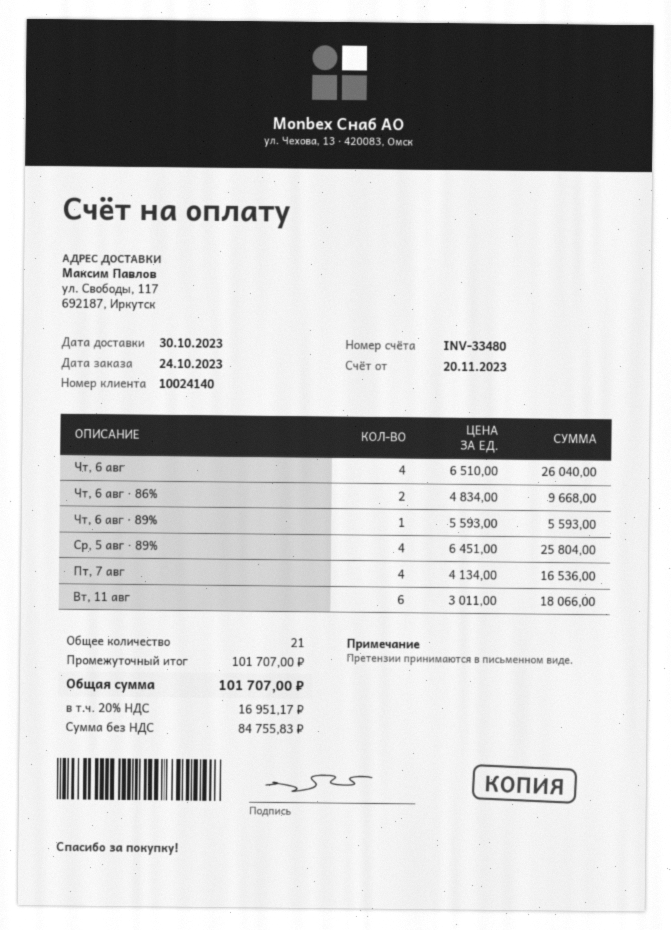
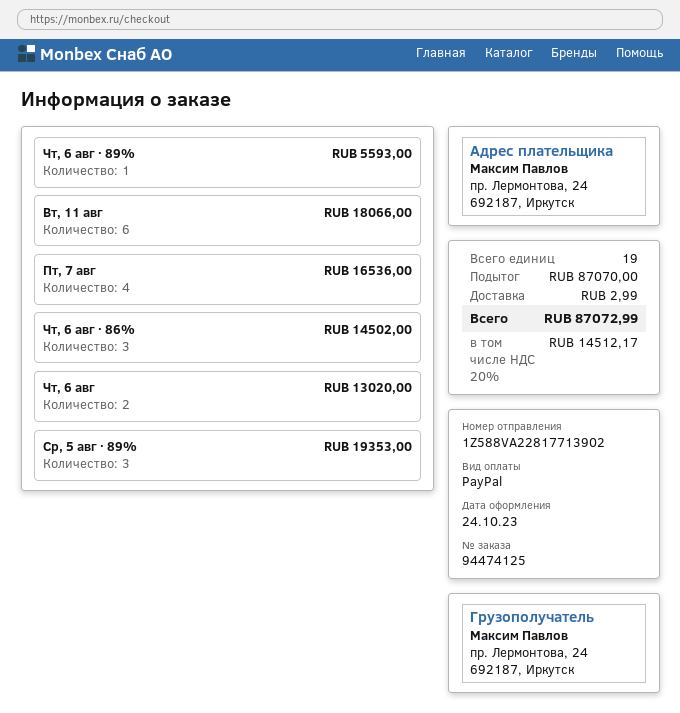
ship to: ул. Свободы, 117, 692187, Иркутск -> пр. Лермонтова, 24, 692187, Иркутск
Чт, 6 авг: 4 for 26040.00 -> 2 for 13020.00
Чт, 6 авг · 86%: 2 for 9668.00 -> 3 for 14502.00
Ср, 5 авг · 89%: 4 for 25804.00 -> 3 for 19353.00
total quantity: 21 -> 19
subtotal: 101707.00 -> 87070.00
shipping: none -> 2.99
tax: 20% = 16951.17 -> 20% = 14512.17
total: 101707.00 -> 87072.99

